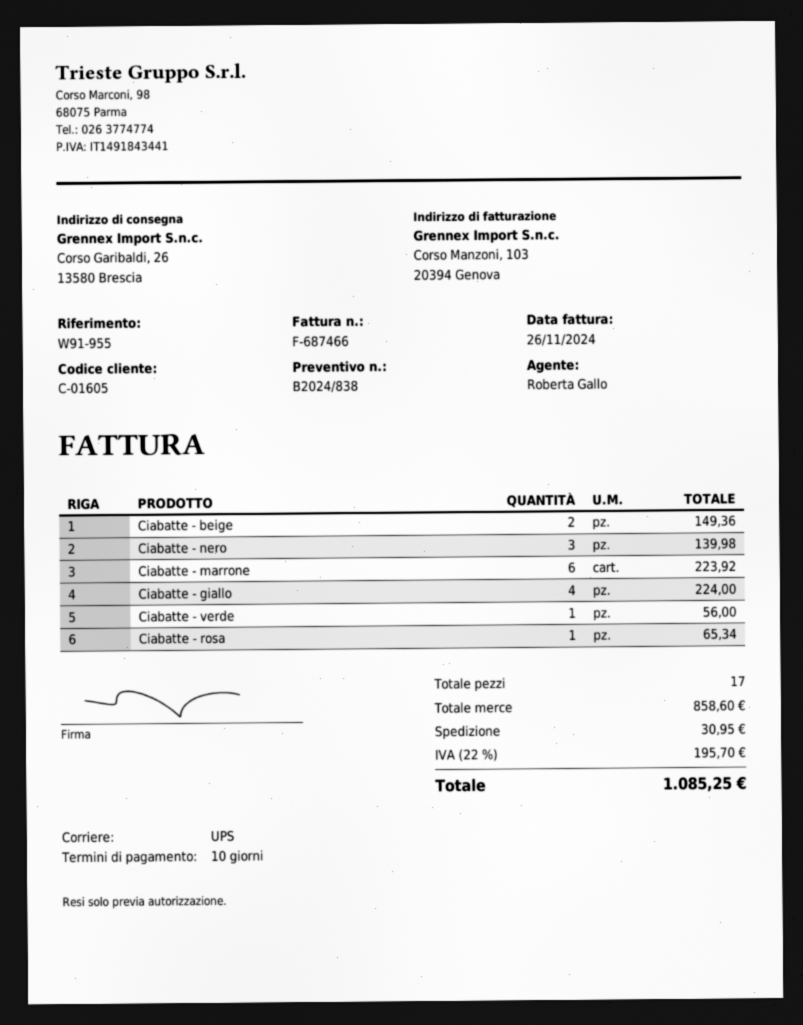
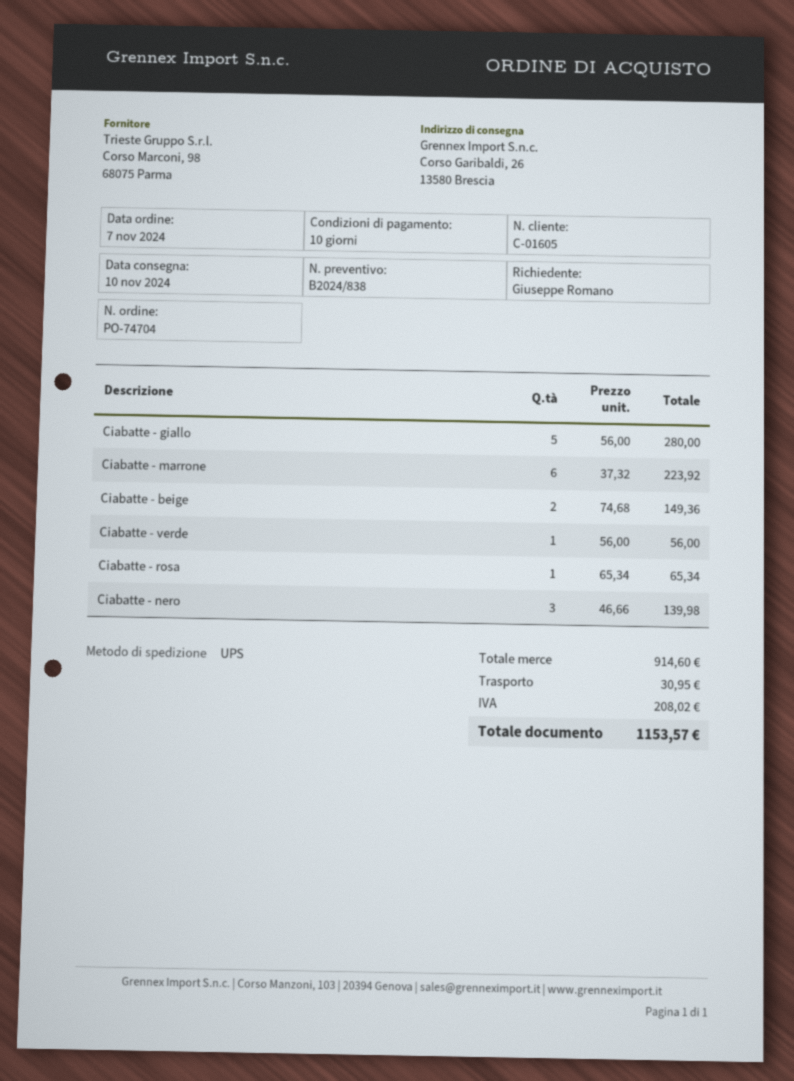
Ciabatte - giallo: 4 for 224.00 -> 5 for 280.00
subtotal: 858.60 -> 914.60
tax: 195.70 -> 208.02
total: 1085.25 -> 1153.57

